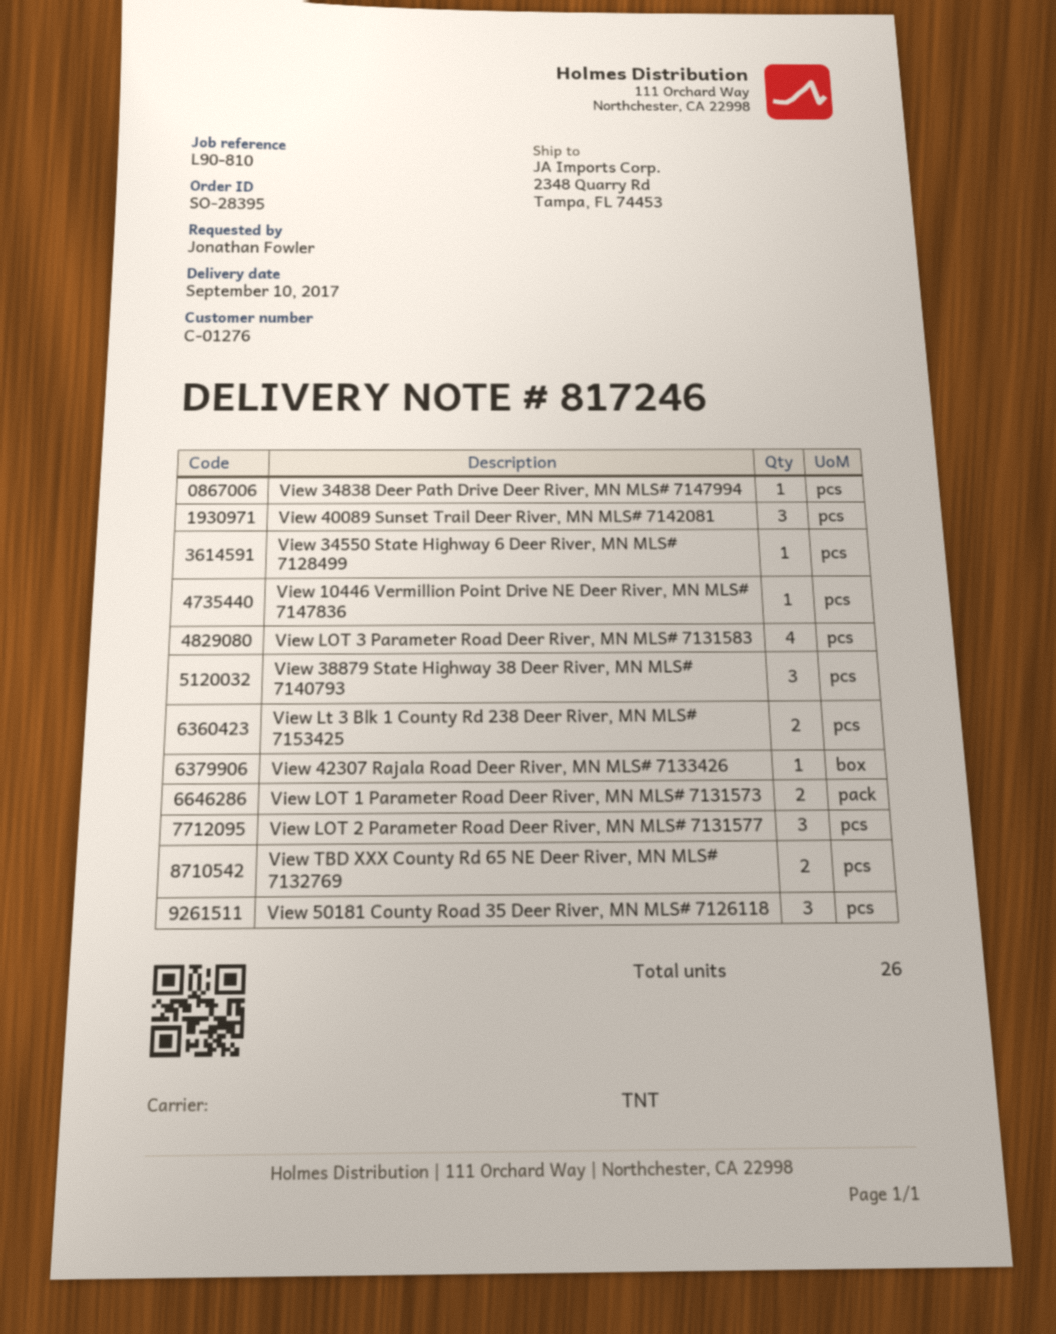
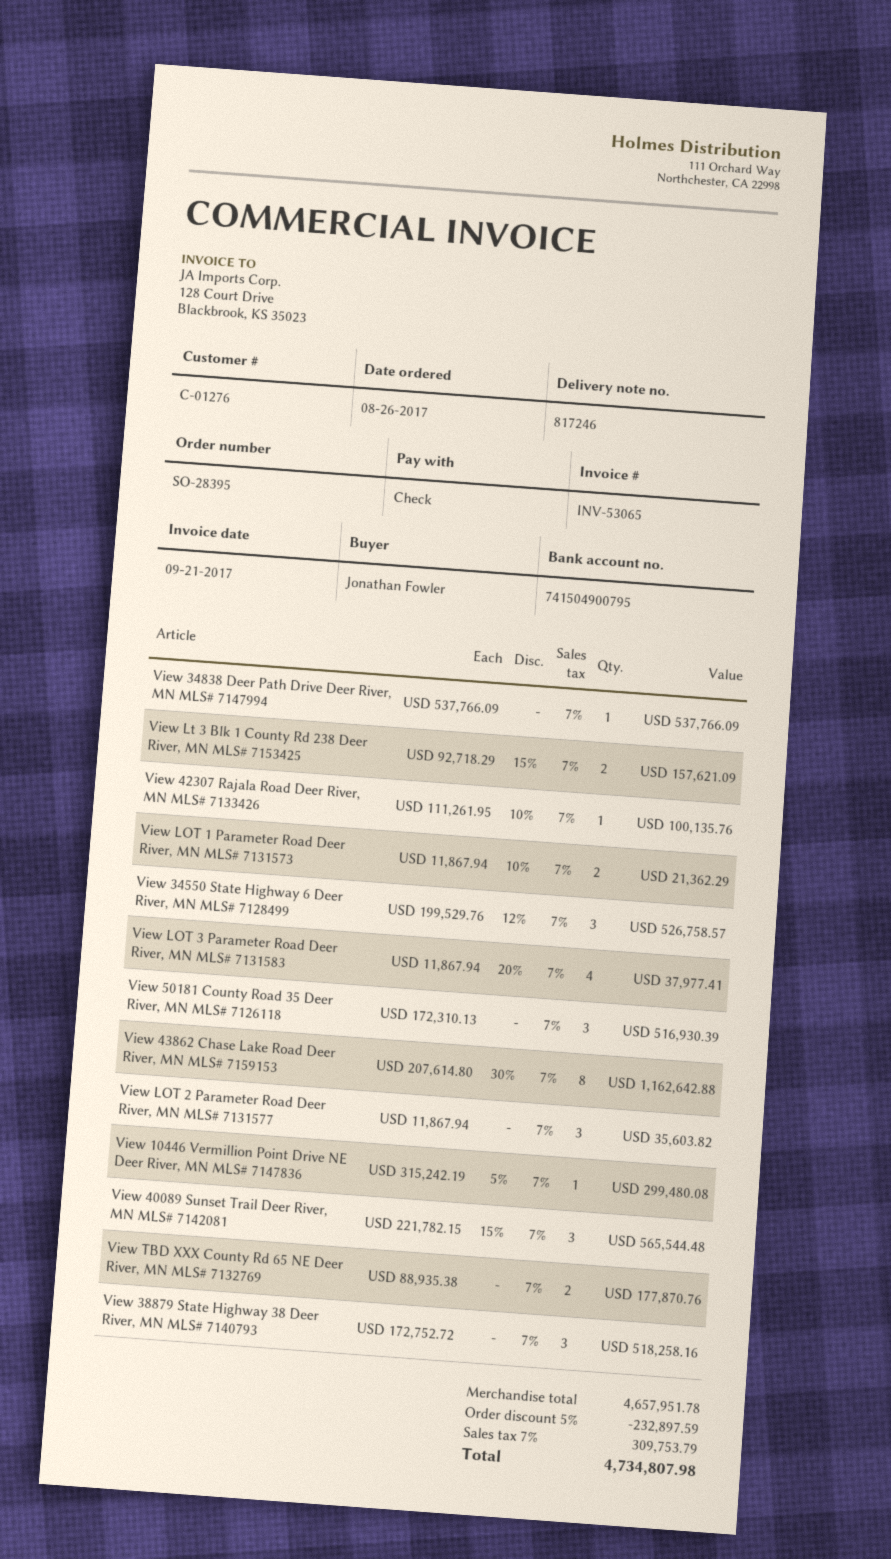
View 34550 State Highway 6 Deer River, MN MLS# 7128499: 1 -> 3
View 43862 Chase Lake Road Deer River, MN MLS# 7159153: none -> 8

